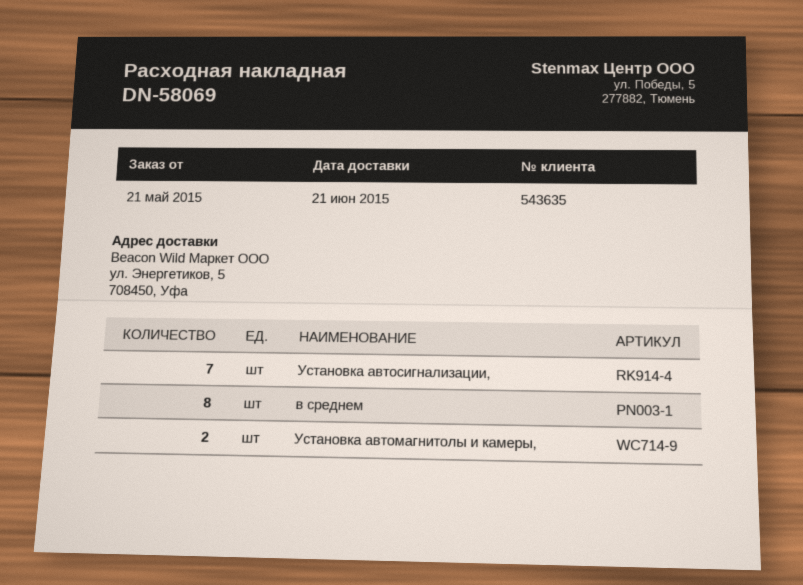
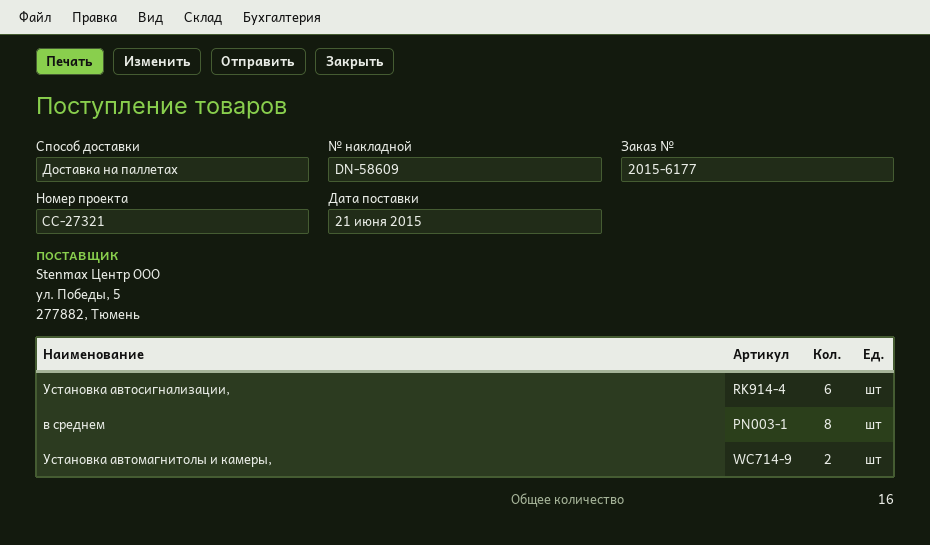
delivery note number: DN-58069 -> DN-58609
Установка автосигнализации,: 7 -> 6

